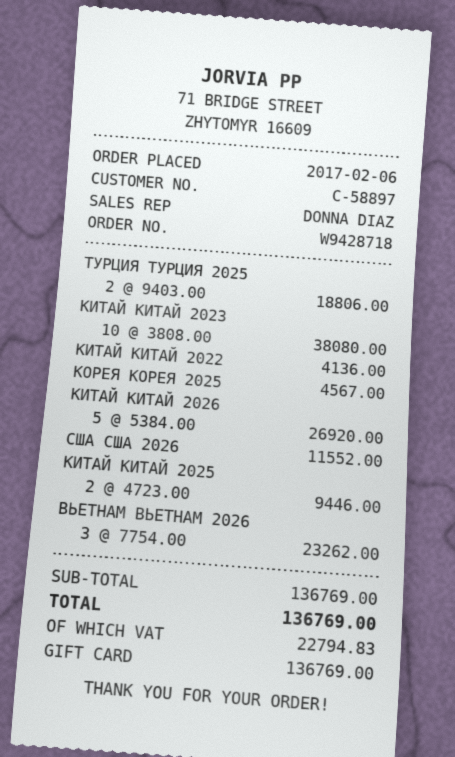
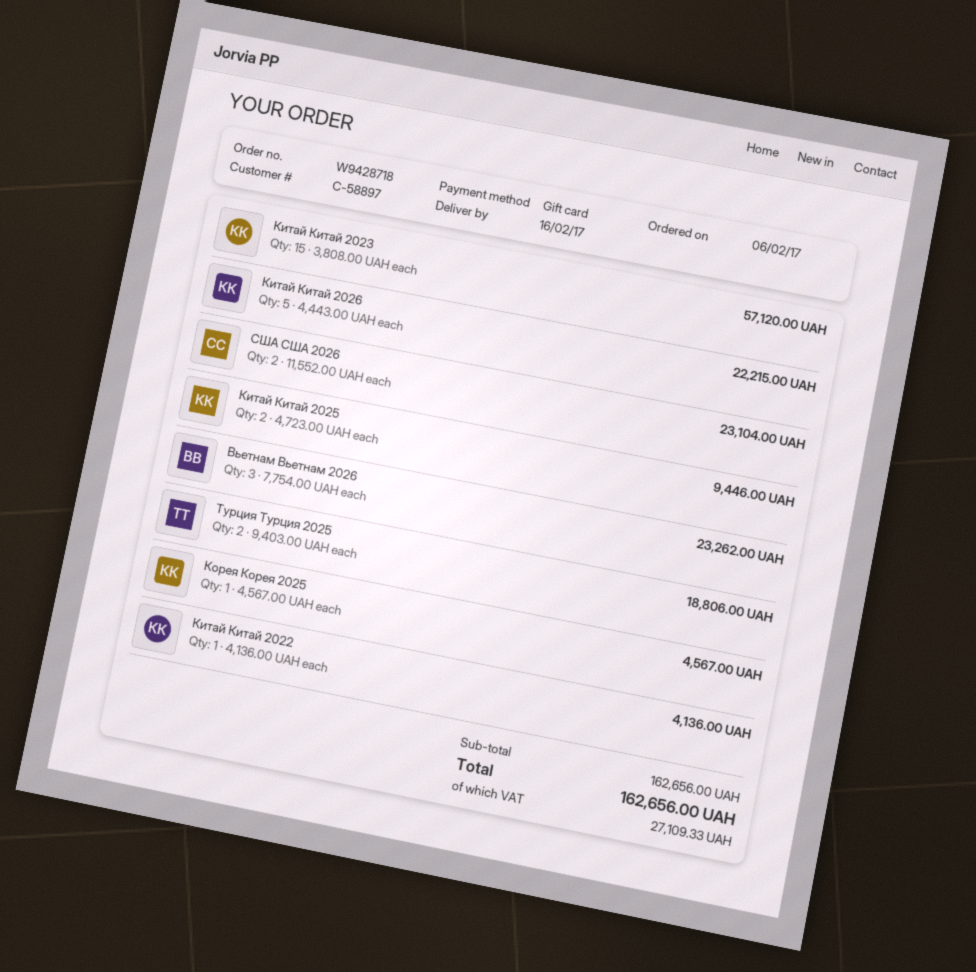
КИТАЙ КИТАЙ 2023: 10 x 3808.00 = 38080.00 -> 15 x 3808.00 = 57120.00
КИТАЙ КИТАЙ 2026: 5 x 5384.00 = 26920.00 -> 5 x 4443.00 = 22215.00
США США 2026: 1 x 11552.00 = 11552.00 -> 2 x 11552.00 = 23104.00
subtotal: 136769.00 -> 162656.00
tax: 22794.83 -> 27109.33
total: 136769.00 -> 162656.00

